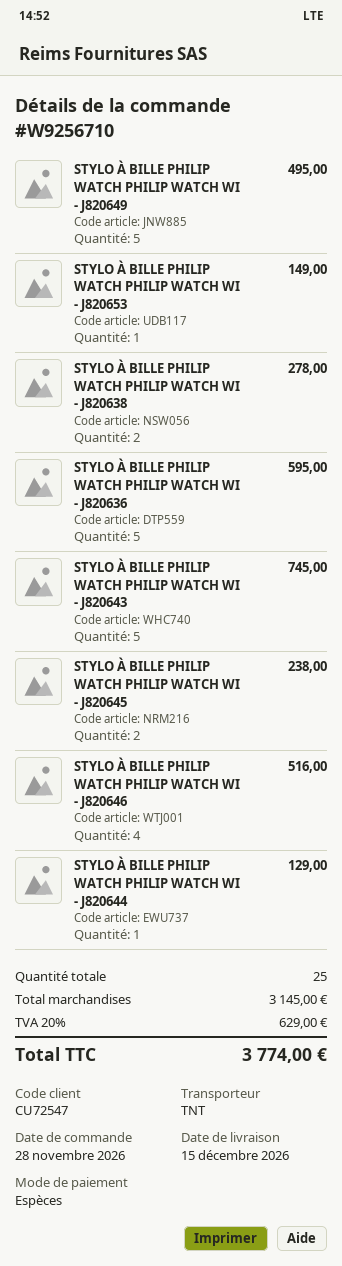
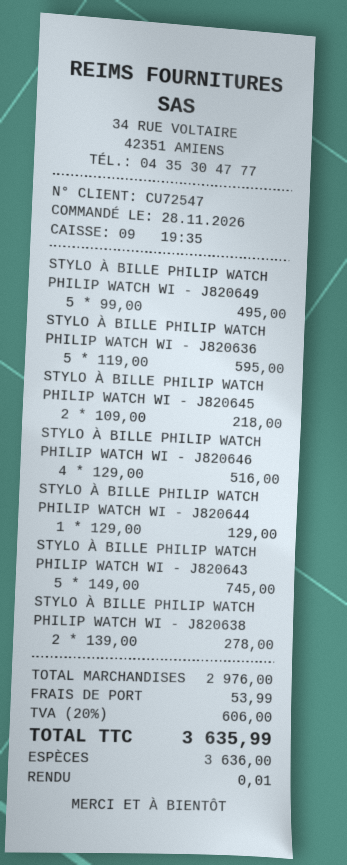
STYLO À BILLE PHILIP WATCH PHILIP WATCH WI - J820653: 1 for 149.00 -> none
STYLO À BILLE PHILIP WATCH PHILIP WATCH WI - J820645: 2 for 238.00 -> 2 for 218.00
subtotal: 3145.00 -> 2976.00
shipping: none -> 53.99
tax: 20% = 629.00 -> 20% = 606.00
total: 3774.00 -> 3635.99

